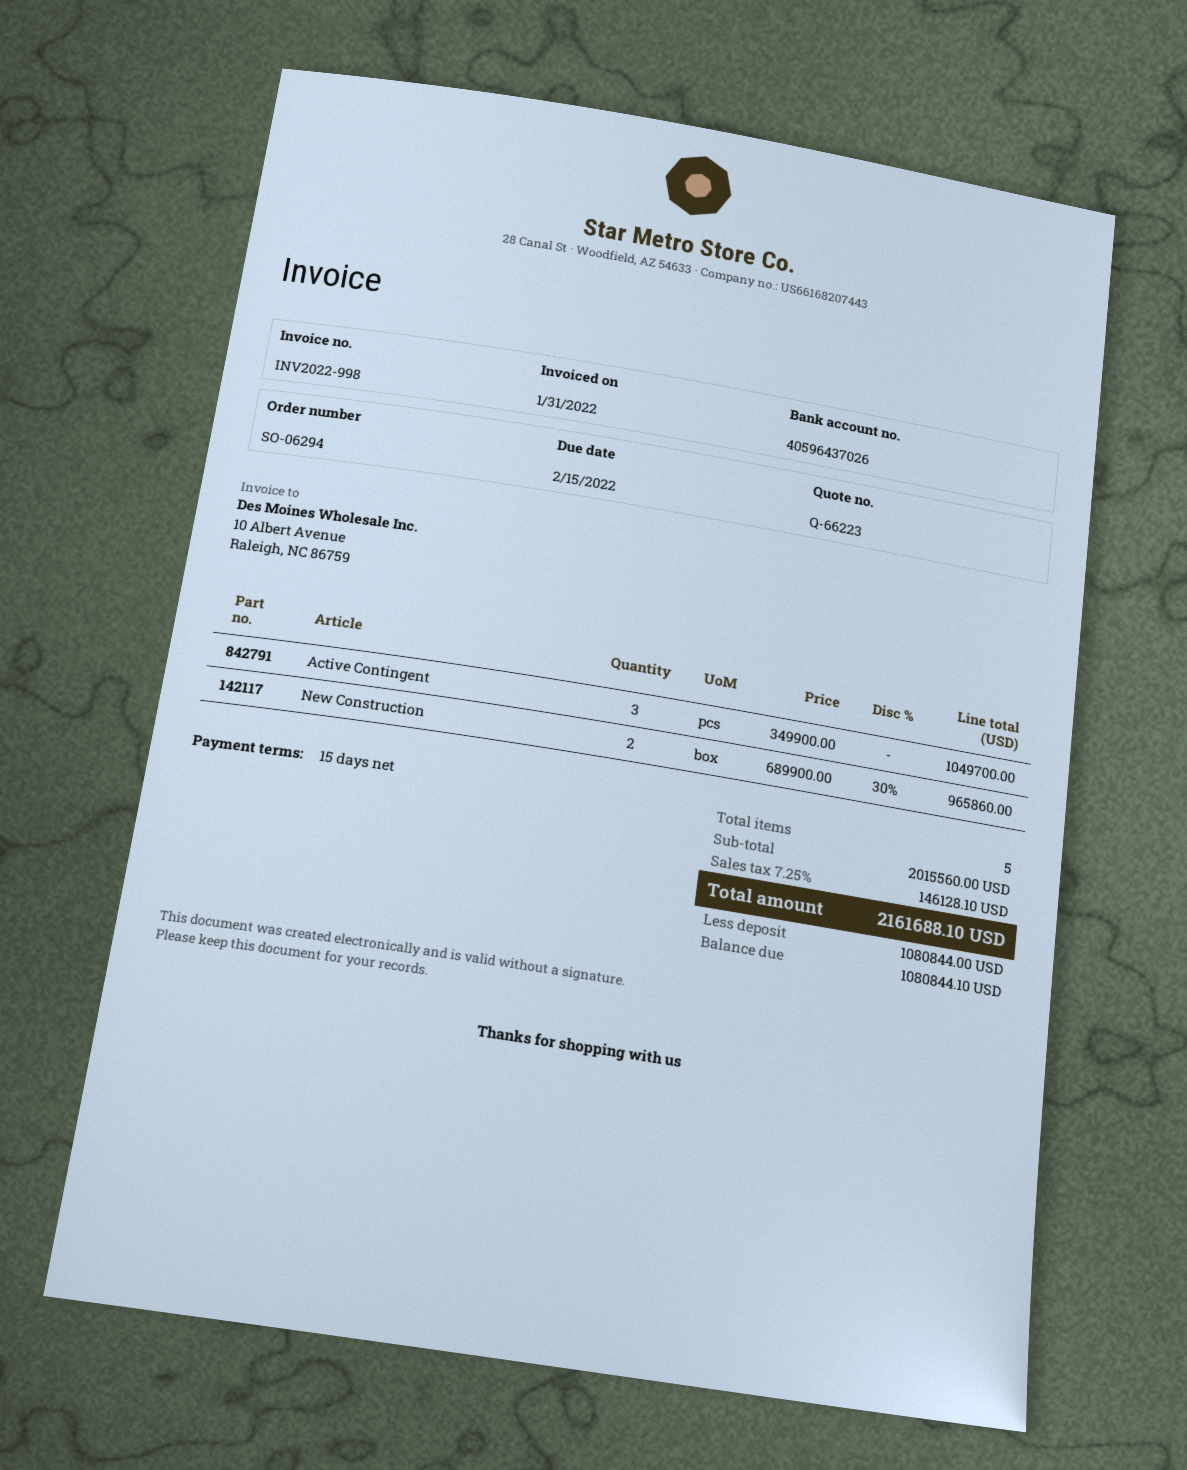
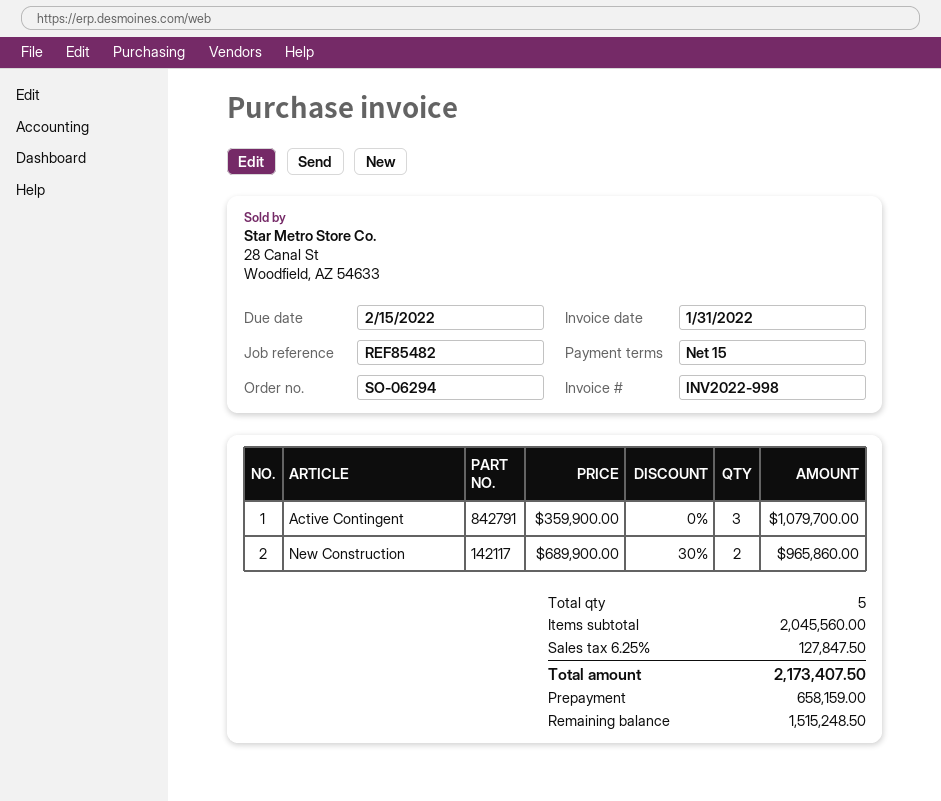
Active Contingent: 3 x 349900.00 = 1049700.00 -> 3 x 359900.00 = 1079700.00
subtotal: 2015560.00 -> 2045560.00
tax: 7.25% = 146128.10 -> 6.25% = 127847.50
total: 2161688.10 -> 2173407.50
deposit: 1080844.00 -> 658159.00
balance: 1080844.10 -> 1515248.50

